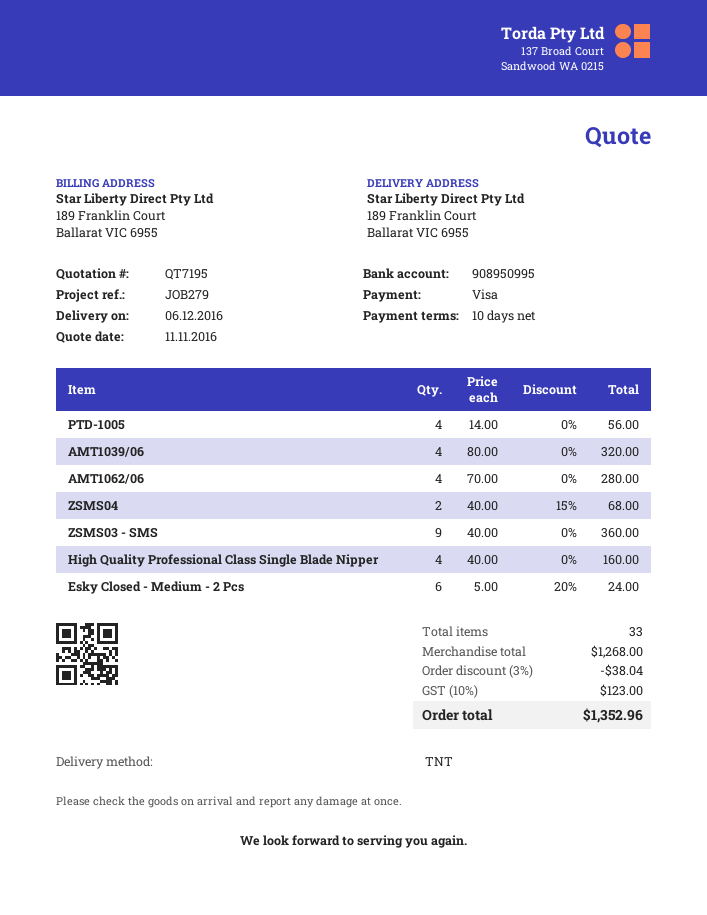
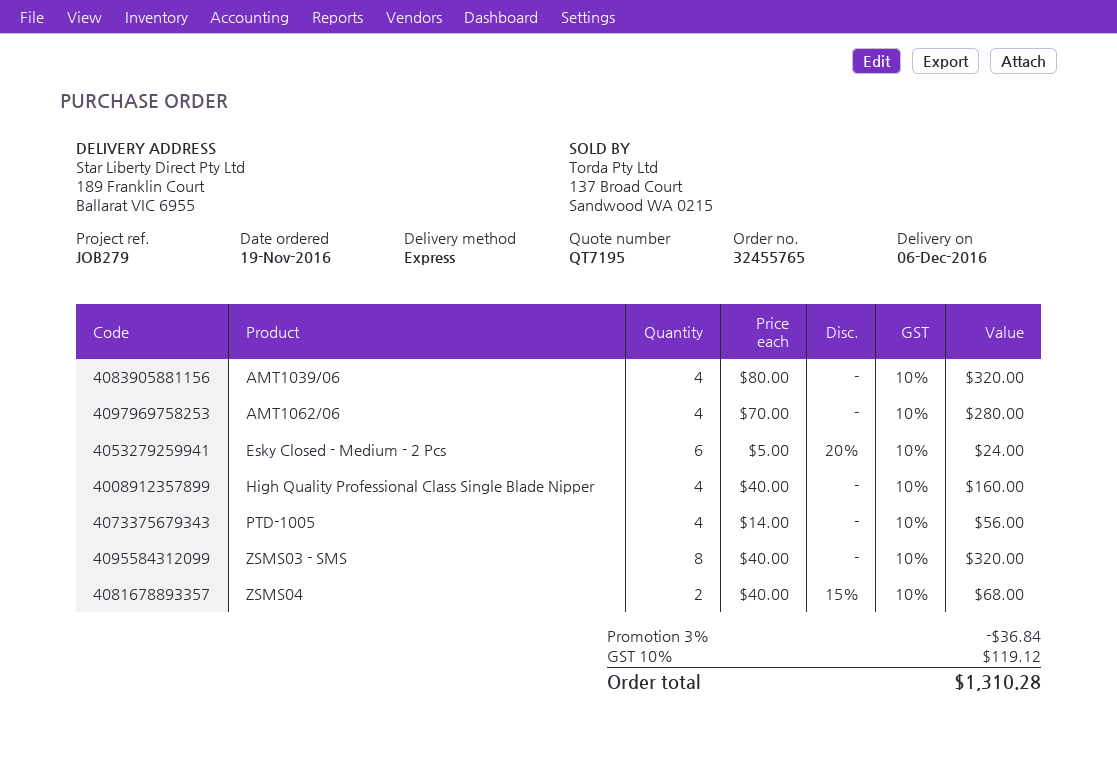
shipping method: TNT -> express
ZSMS03 - SMS: 9 x 40.00 = 360.00 -> 8 x 40.00 = 320.00
discount: 3% = 38.04 -> 3% = 36.84
tax: 10% = 123.00 -> 10% = 119.12
total: 1352.96 -> 1310.28

